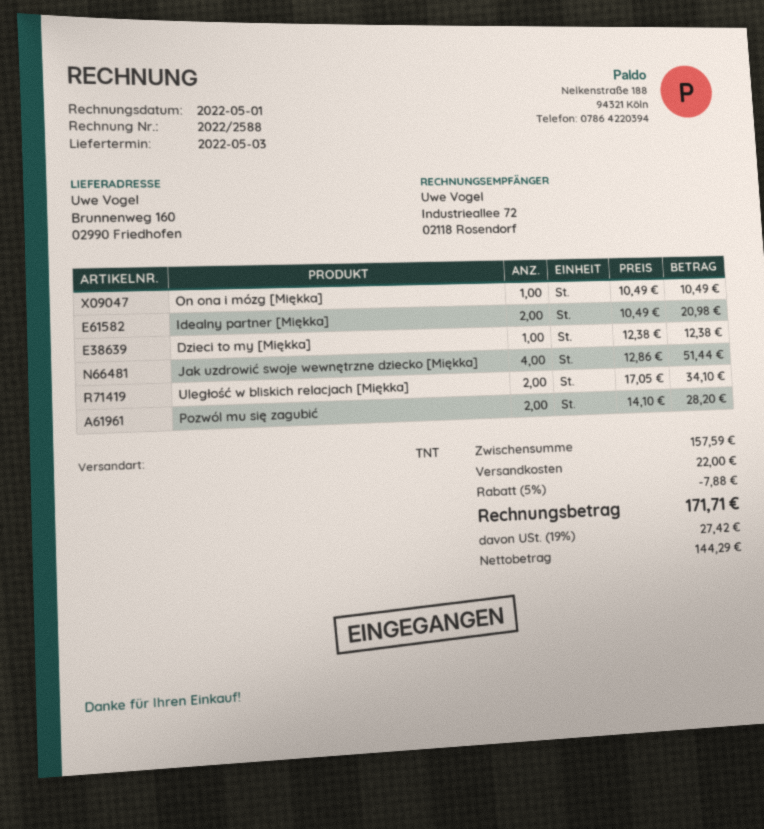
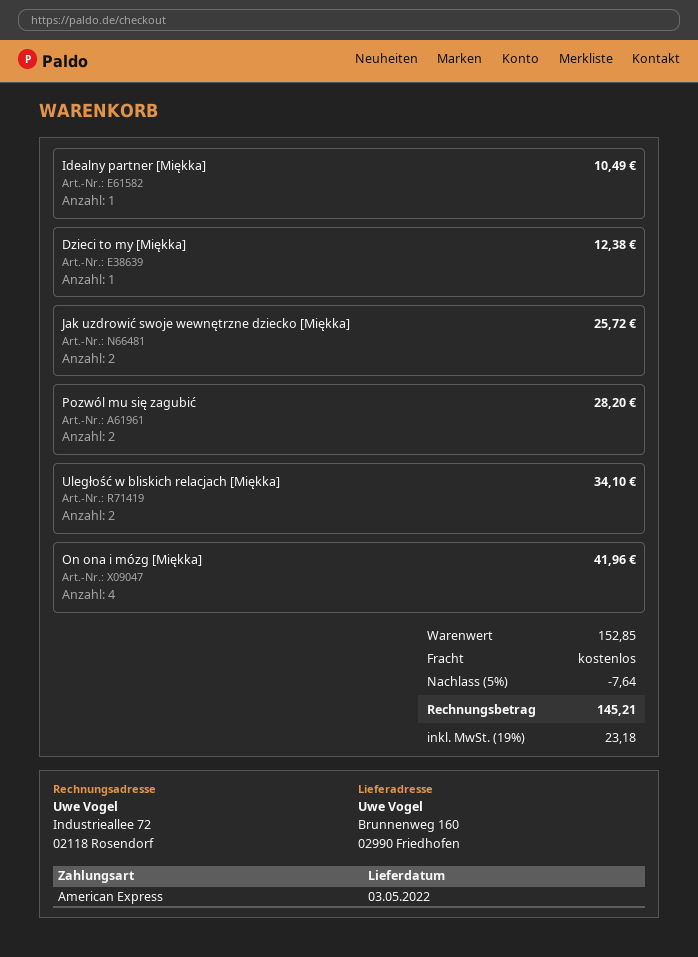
On ona i mózg [Miękka]: 1 for 10.49 -> 4 for 41.96
Idealny partner [Miękka]: 2 for 20.98 -> 1 for 10.49
Jak uzdrowić swoje wewnętrzne dziecko [Miękka]: 4 for 51.44 -> 2 for 25.72
subtotal: 157.59 -> 152.85
discount: 5% = 7.88 -> 5% = 7.64
shipping: 22.00 -> 0.00
tax: 19% = 27.42 -> 19% = 23.18
total: 171.71 -> 145.21

